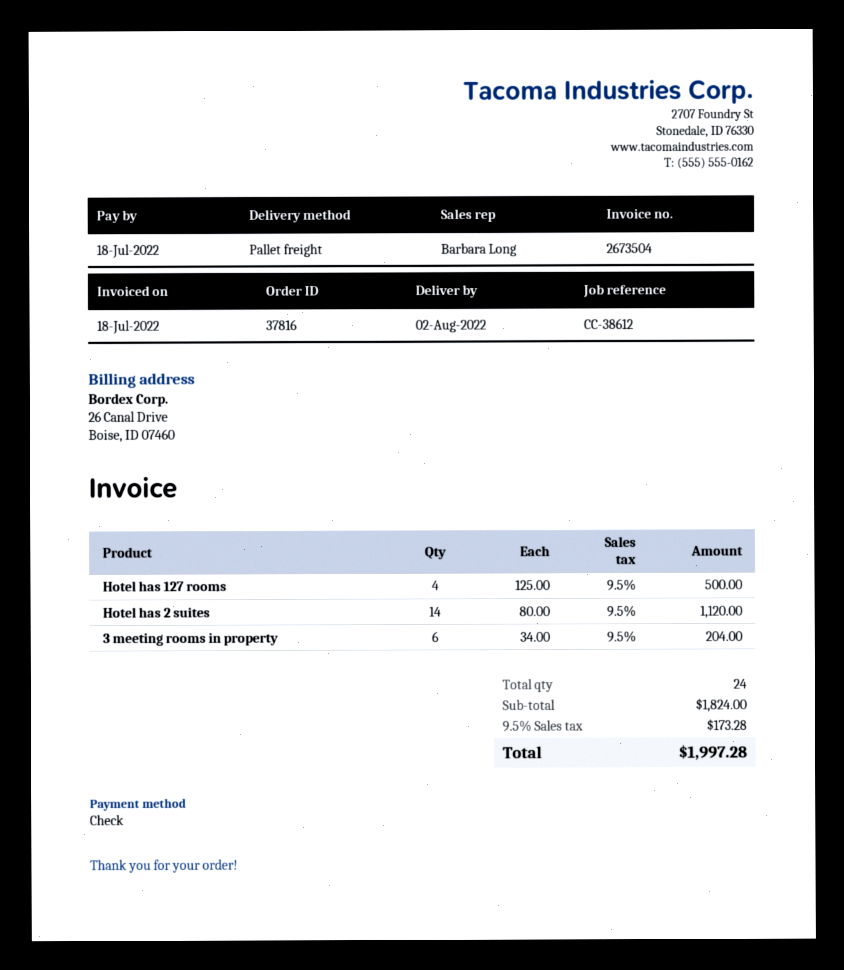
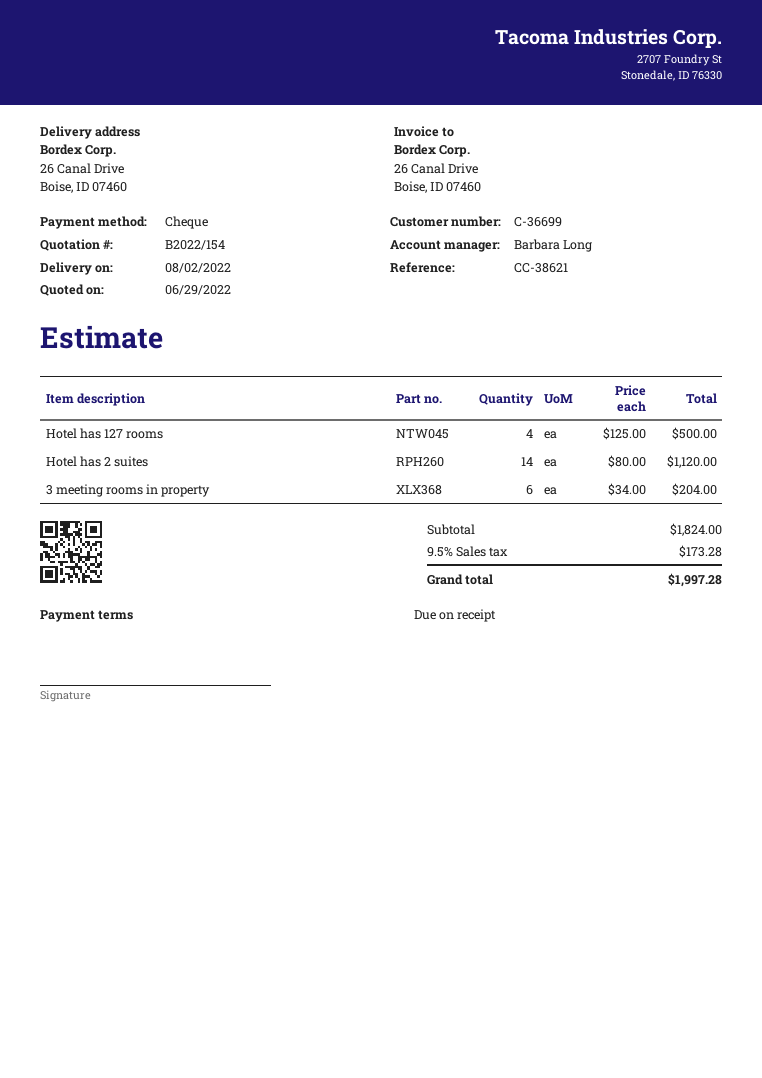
reference: CC-38612 -> CC-38621

